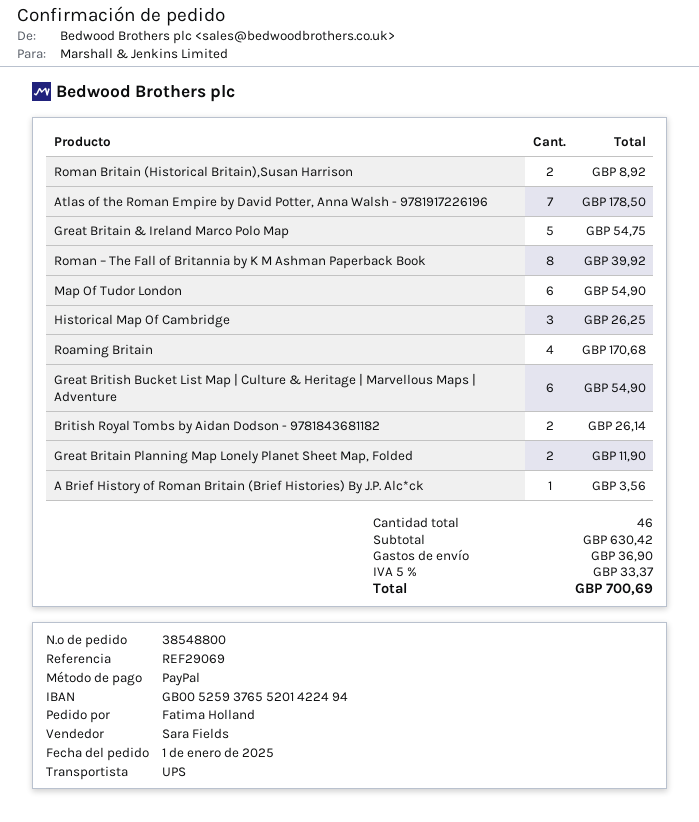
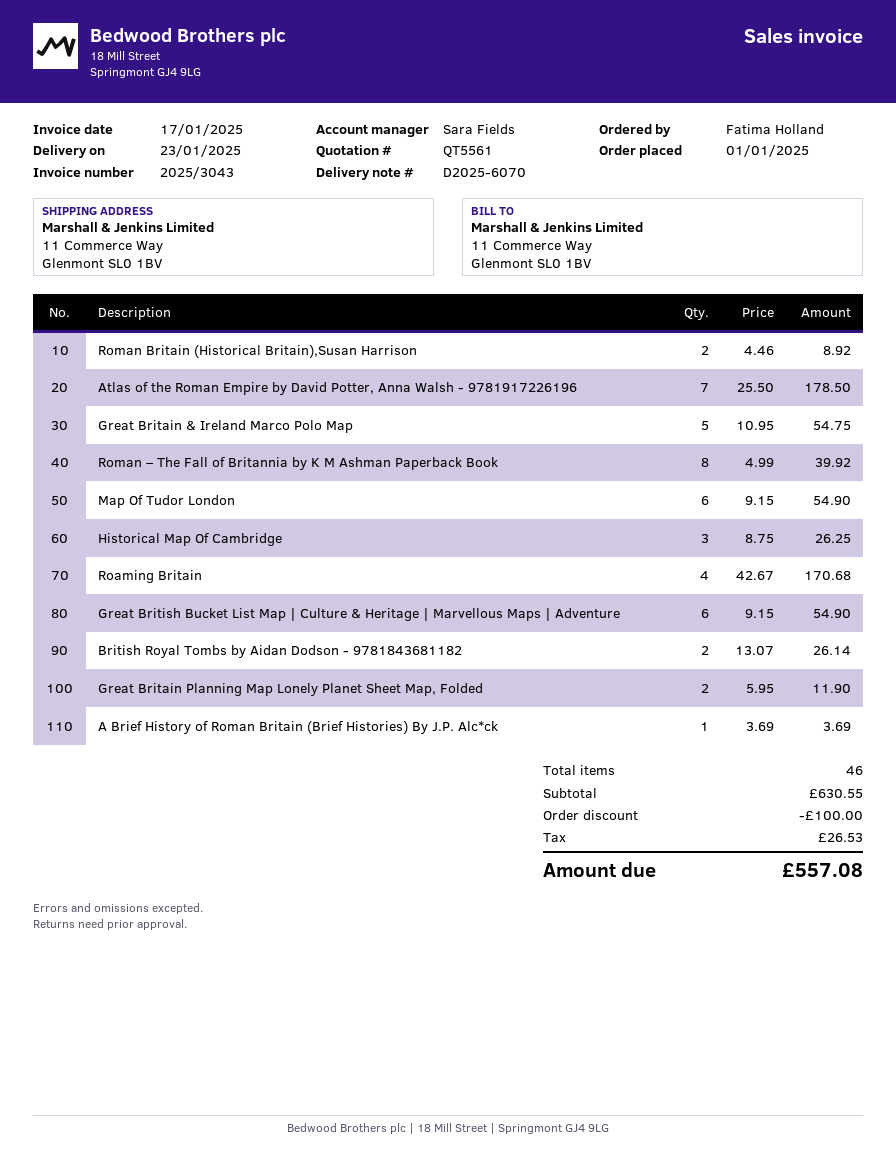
A Brief History of Roman Britain (Brief Histories) By J.P. Alc*ck: 1 for 3.56 -> 1 for 3.69
subtotal: 630.42 -> 630.55
discount: none -> 100.00
shipping: 36.90 -> none
tax: 33.37 -> 26.53
total: 700.69 -> 557.08

